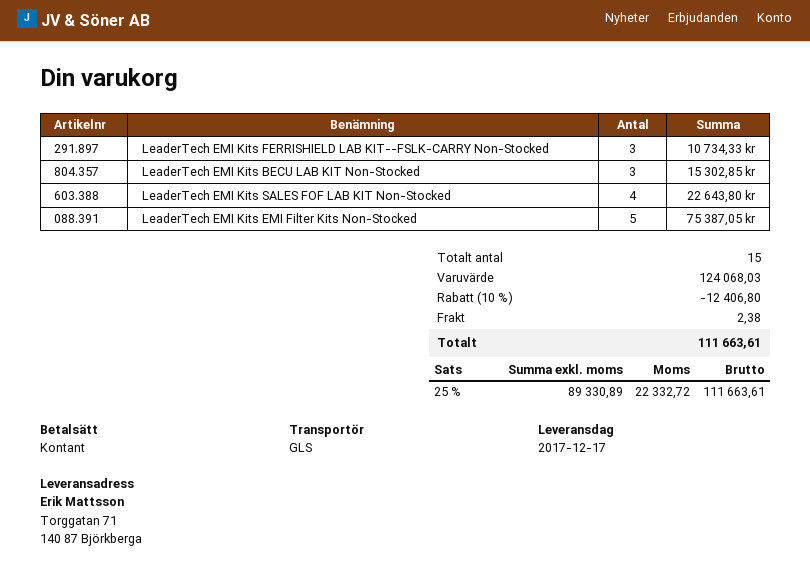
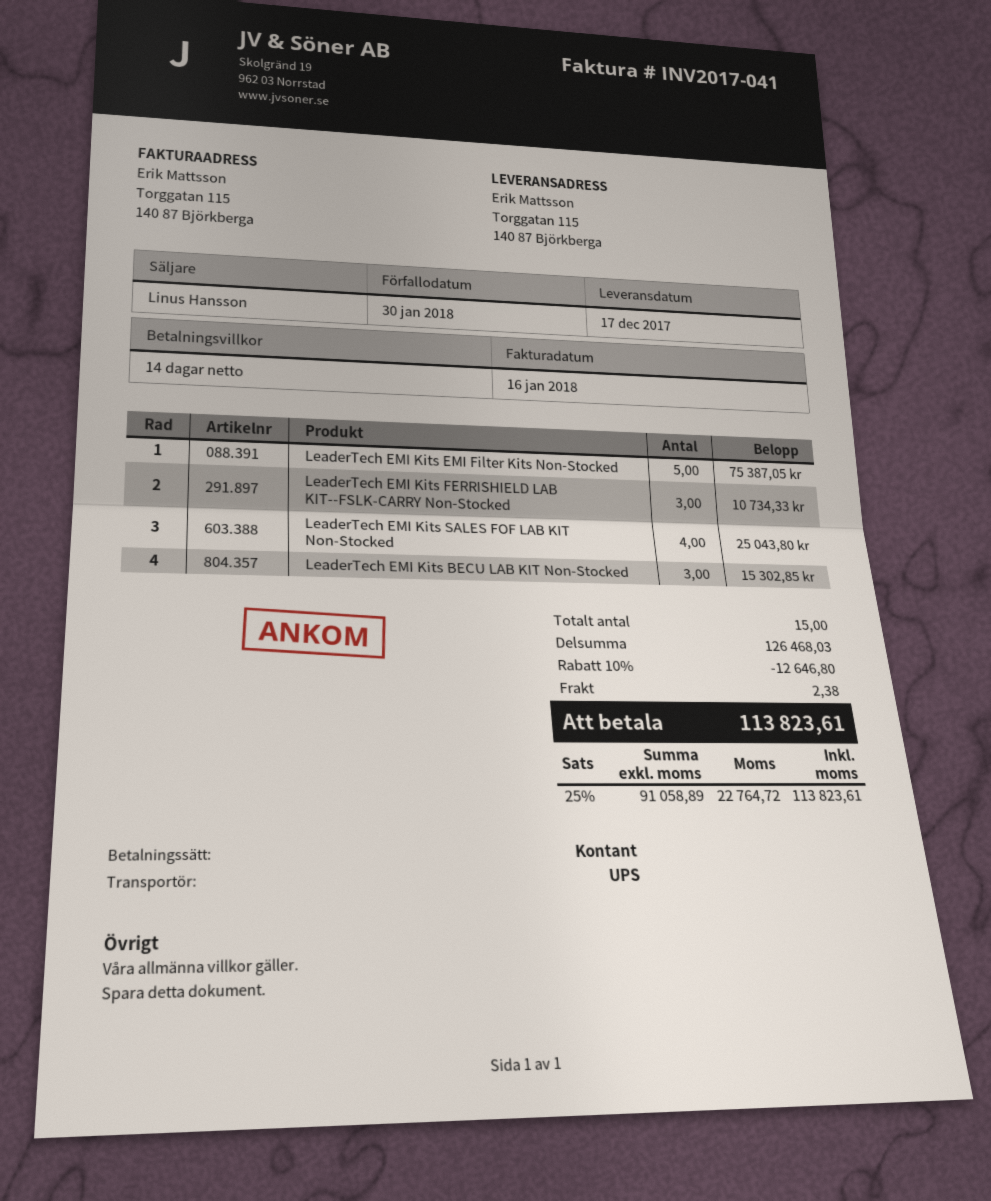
shipping method: GLS -> UPS
ship to: Torggatan 71, 140 87 Björkberga -> Torggatan 115, 140 87 Björkberga
LeaderTech EMI Kits SALES FOF LAB KIT Non-Stocked: 4 for 22643.80 -> 4 for 25043.80
subtotal: 124068.03 -> 126468.03
discount: 10% = 12406.80 -> 10% = 12646.80
net: 89330.89 -> 91058.89
tax: 25% = 22332.72 -> 25% = 22764.72
total: 111663.61 -> 113823.61

